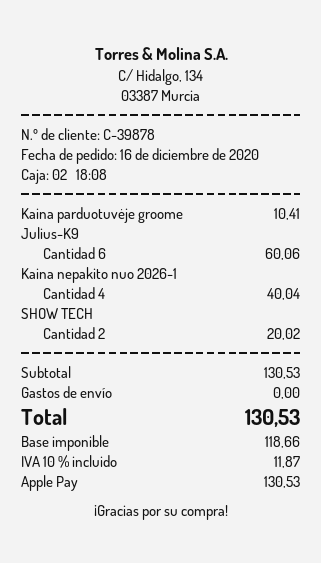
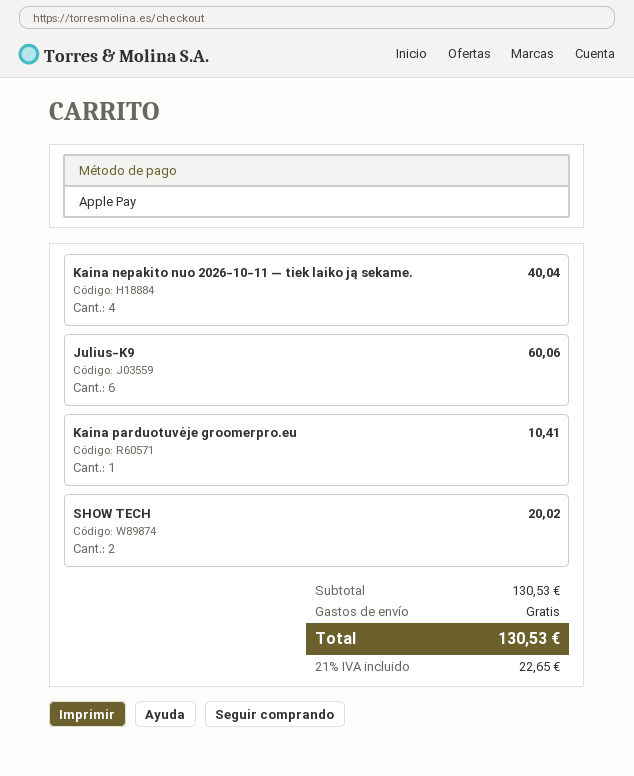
tax: 10% = 11.87 -> 21% = 22.65

